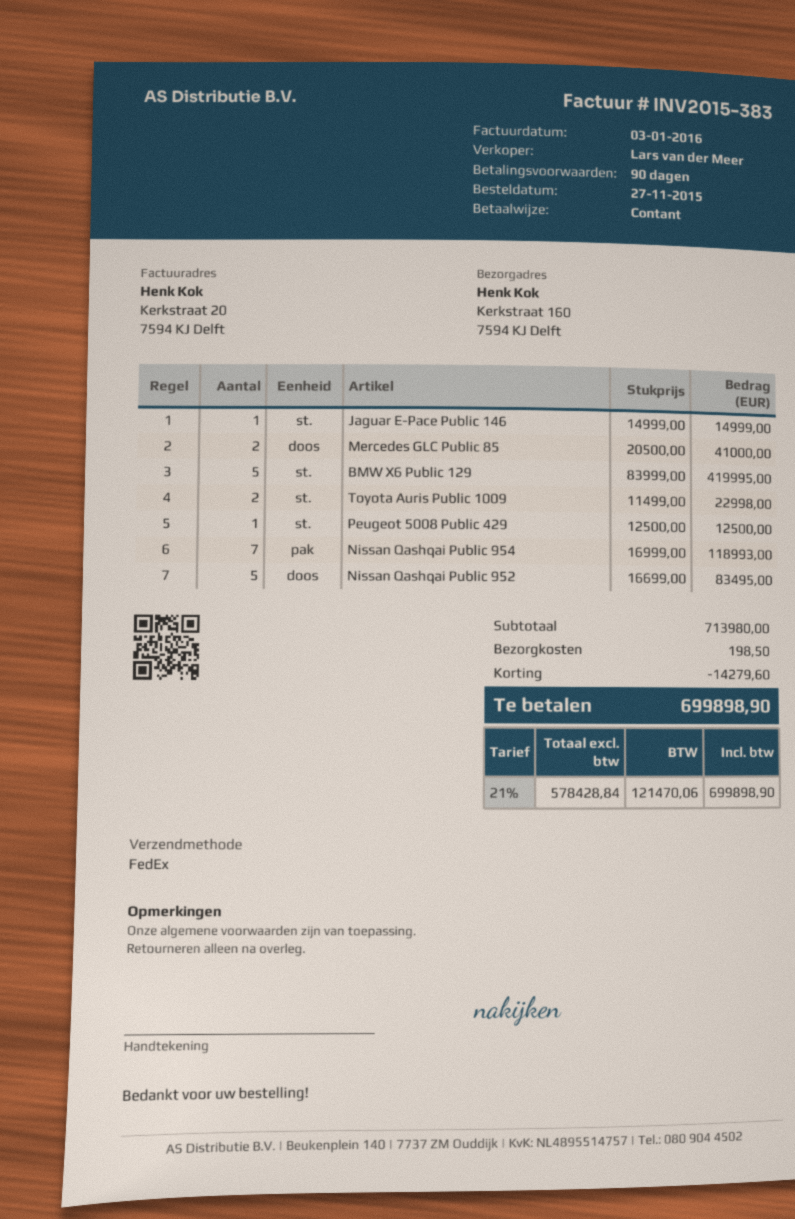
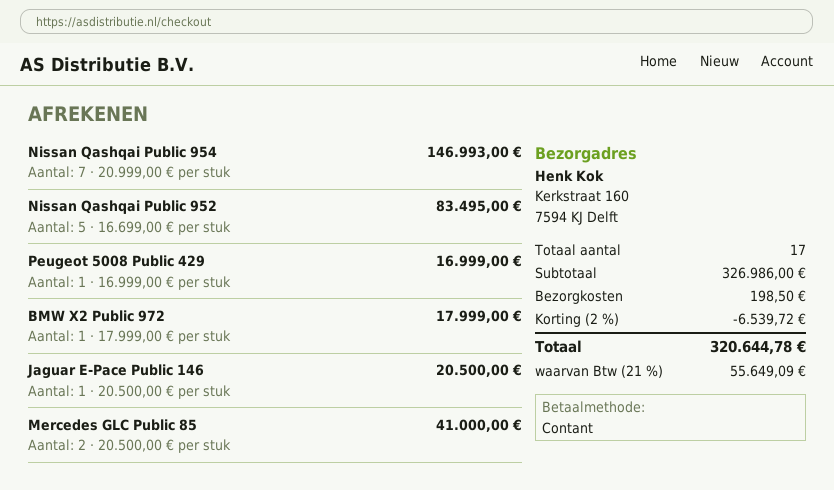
Jaguar E-Pace Public 146: 1 x 14999.00 = 14999.00 -> 1 x 20500.00 = 20500.00
BMW X6 Public 129: 5 x 83999.00 = 419995.00 -> none
Toyota Auris Public 1009: 2 x 11499.00 = 22998.00 -> none
Peugeot 5008 Public 429: 1 x 12500.00 = 12500.00 -> 1 x 16999.00 = 16999.00
Nissan Qashqai Public 954: 7 x 16999.00 = 118993.00 -> 7 x 20999.00 = 146993.00
BMW X2 Public 972: none -> 1 x 17999.00 = 17999.00
subtotal: 713980.00 -> 326986.00
discount: 14279.60 -> 6539.72
tax: 21% = 121470.06 -> 21% = 55649.09
total: 699898.90 -> 320644.78

